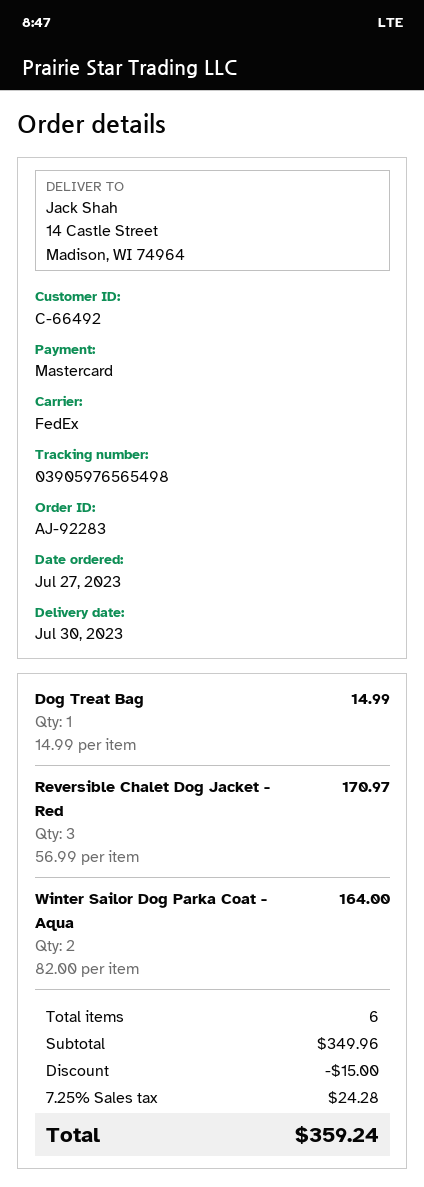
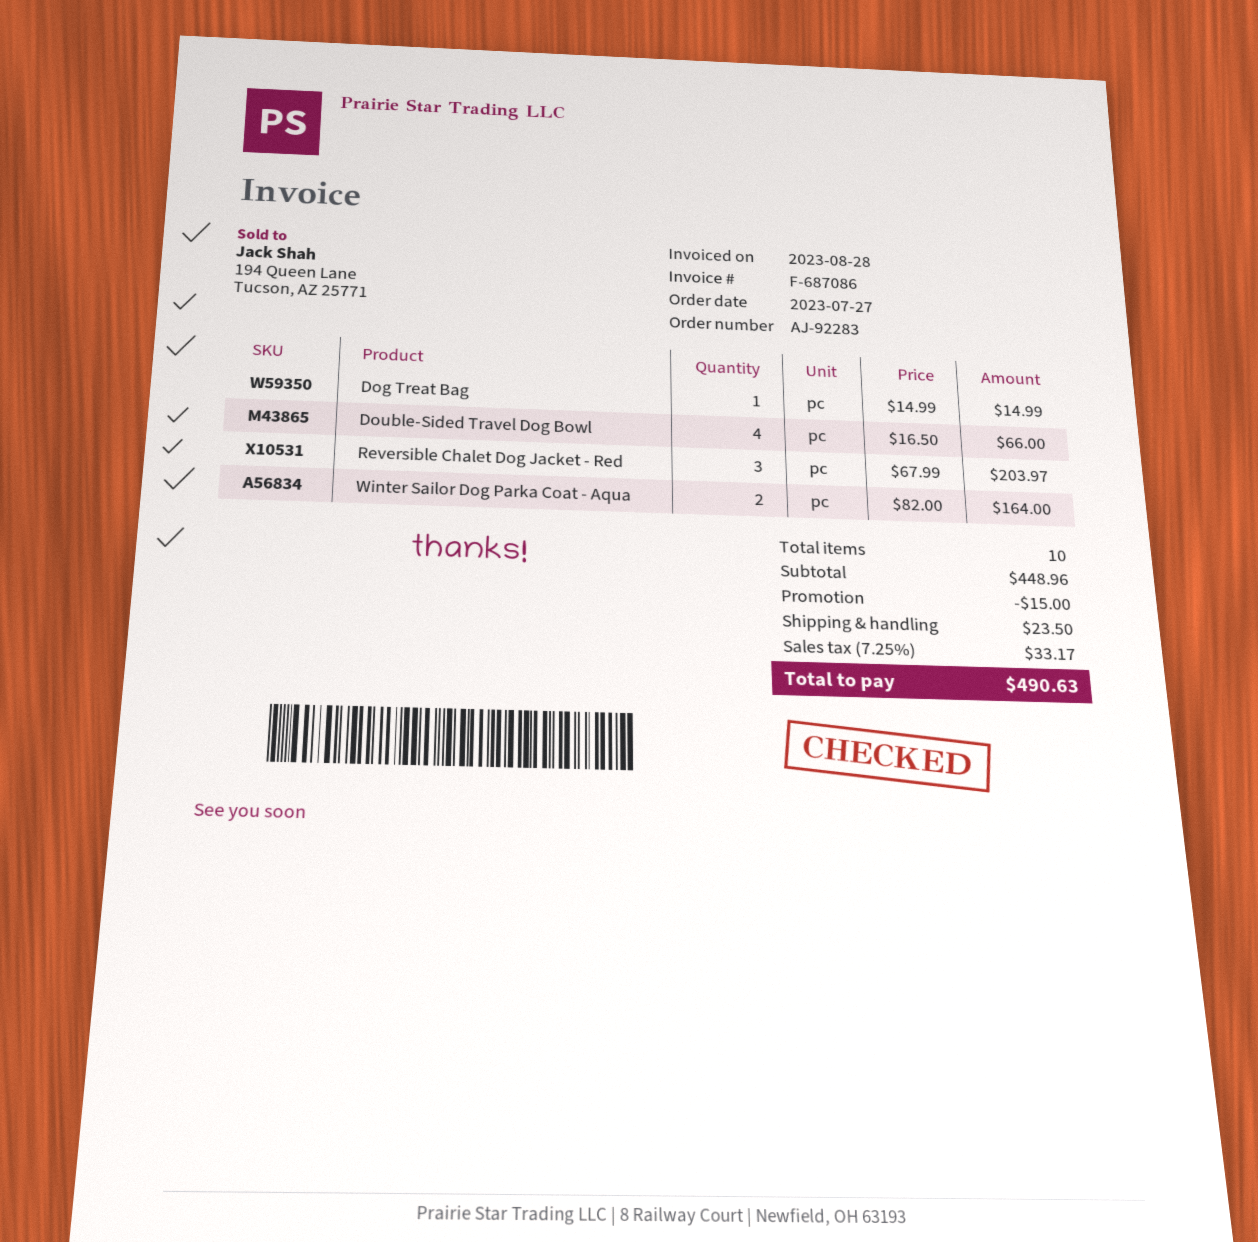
Reversible Chalet Dog Jacket - Red: 3 x 56.99 = 170.97 -> 3 x 67.99 = 203.97
Double-Sided Travel Dog Bowl: none -> 4 x 16.50 = 66.00
total quantity: 6 -> 10
subtotal: 349.96 -> 448.96
shipping: none -> 23.50
tax: 7.25% = 24.28 -> 7.25% = 33.17
total: 359.24 -> 490.63

